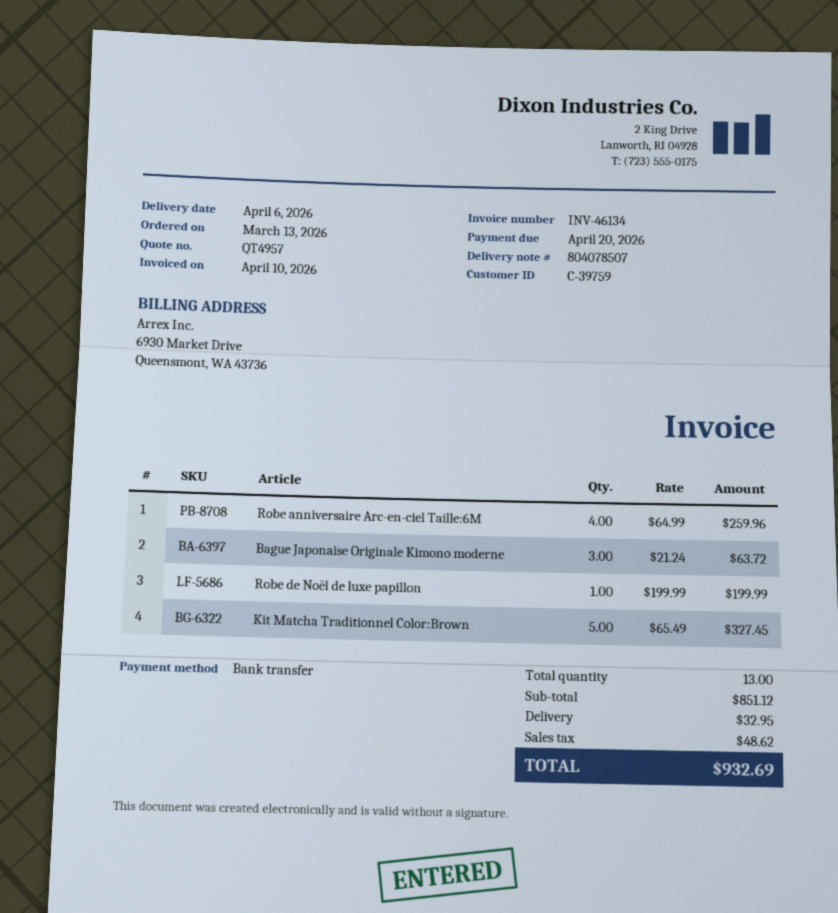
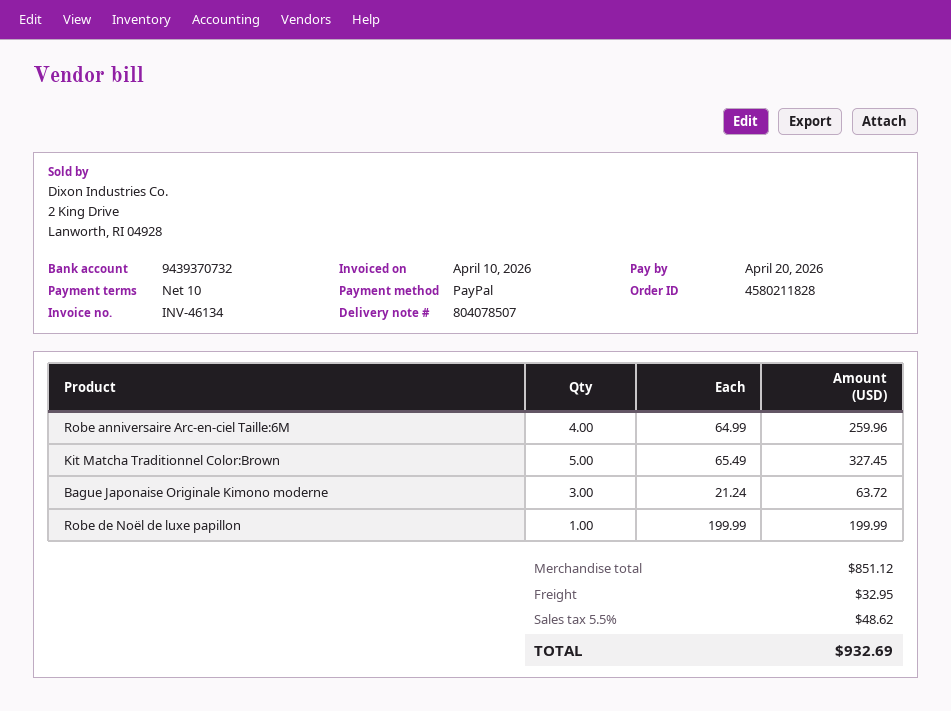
payment method: bank transfer -> PayPal

